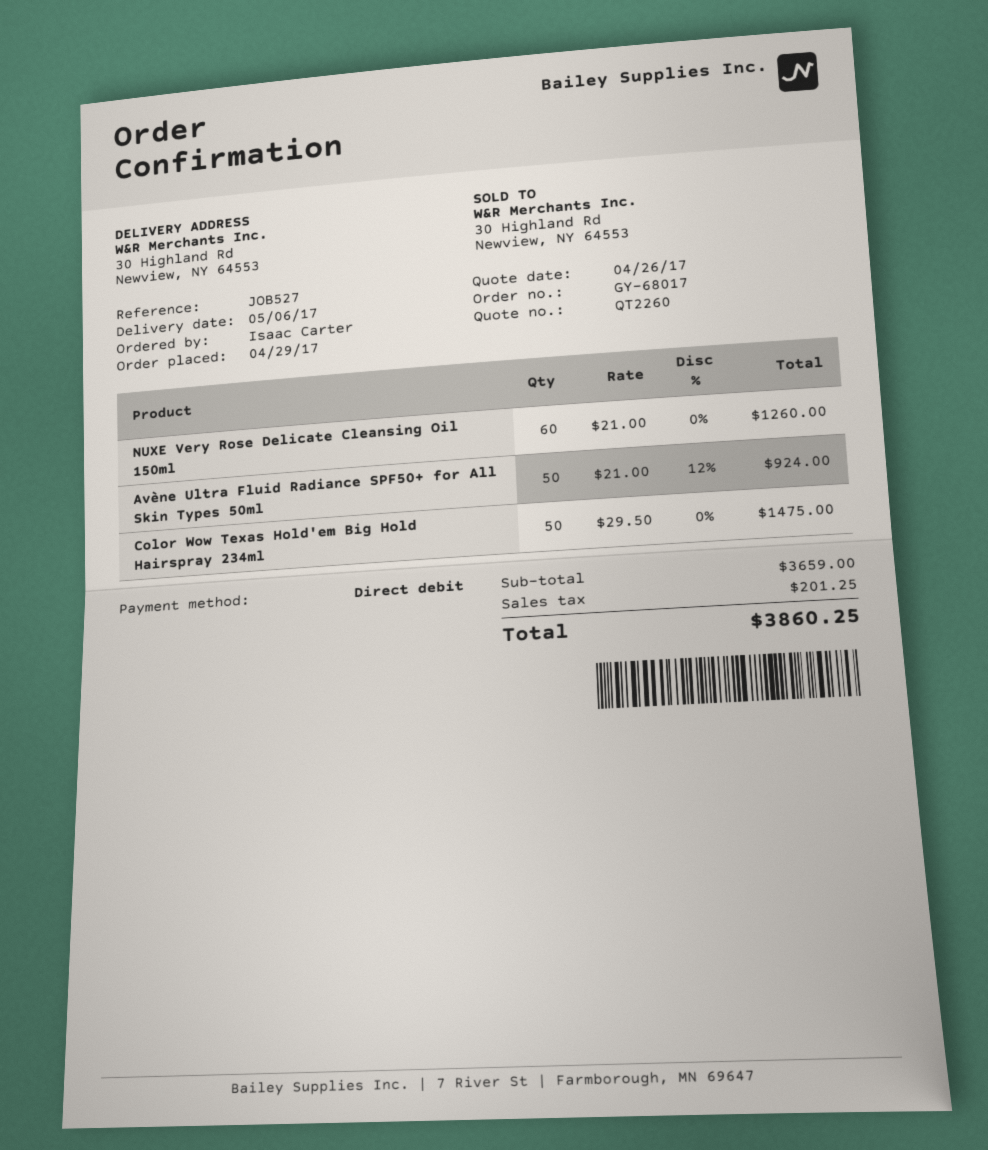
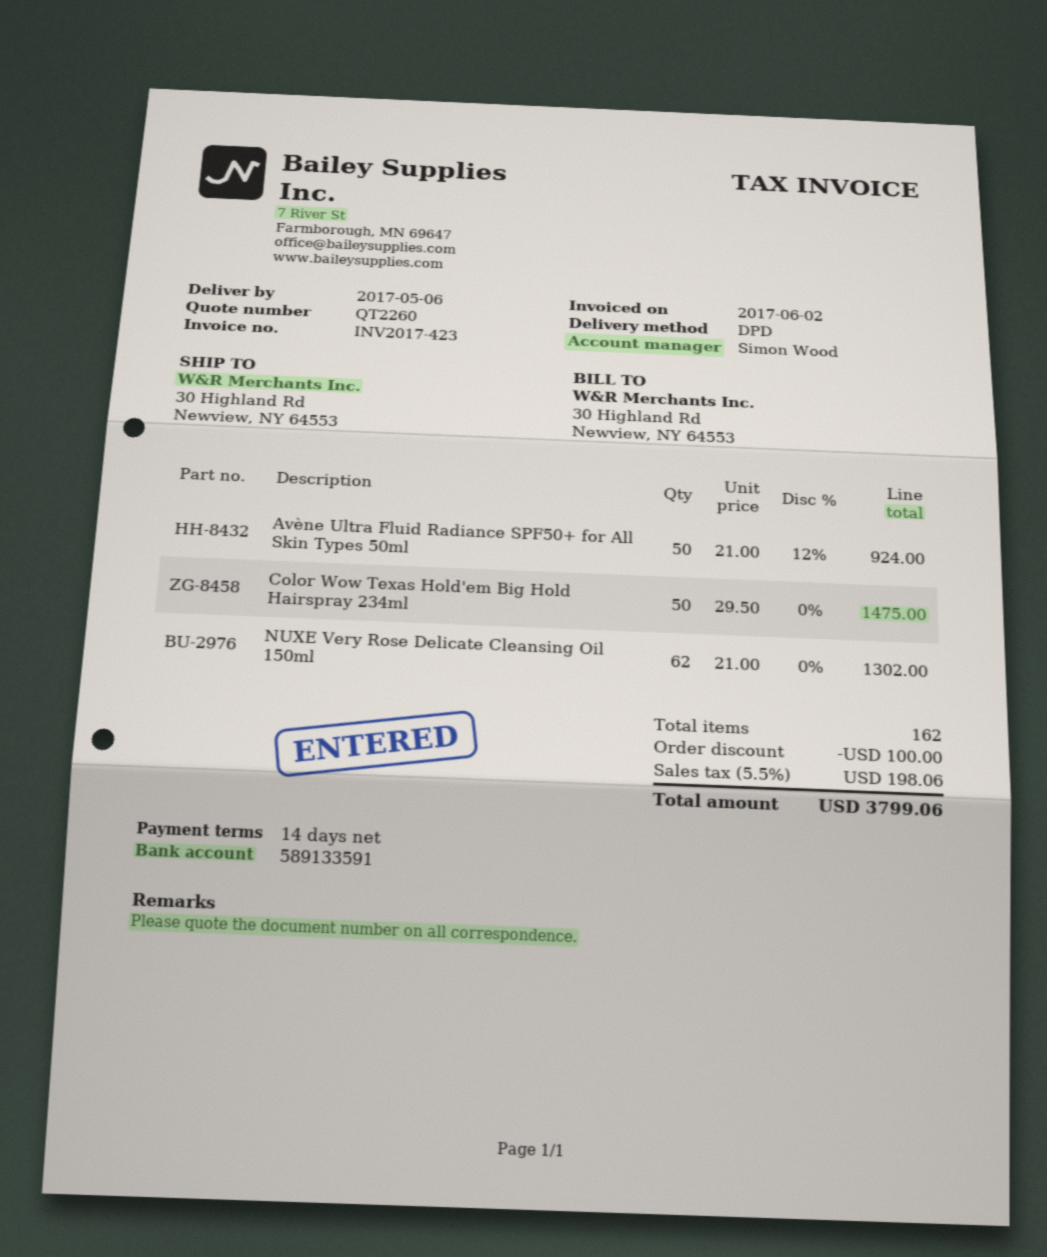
NUXE Very Rose Delicate Cleansing Oil 150ml: 60 x 21.00 = 1260.00 -> 62 x 21.00 = 1302.00
discount: none -> 100.00
tax: 201.25 -> 198.06
total: 3860.25 -> 3799.06

